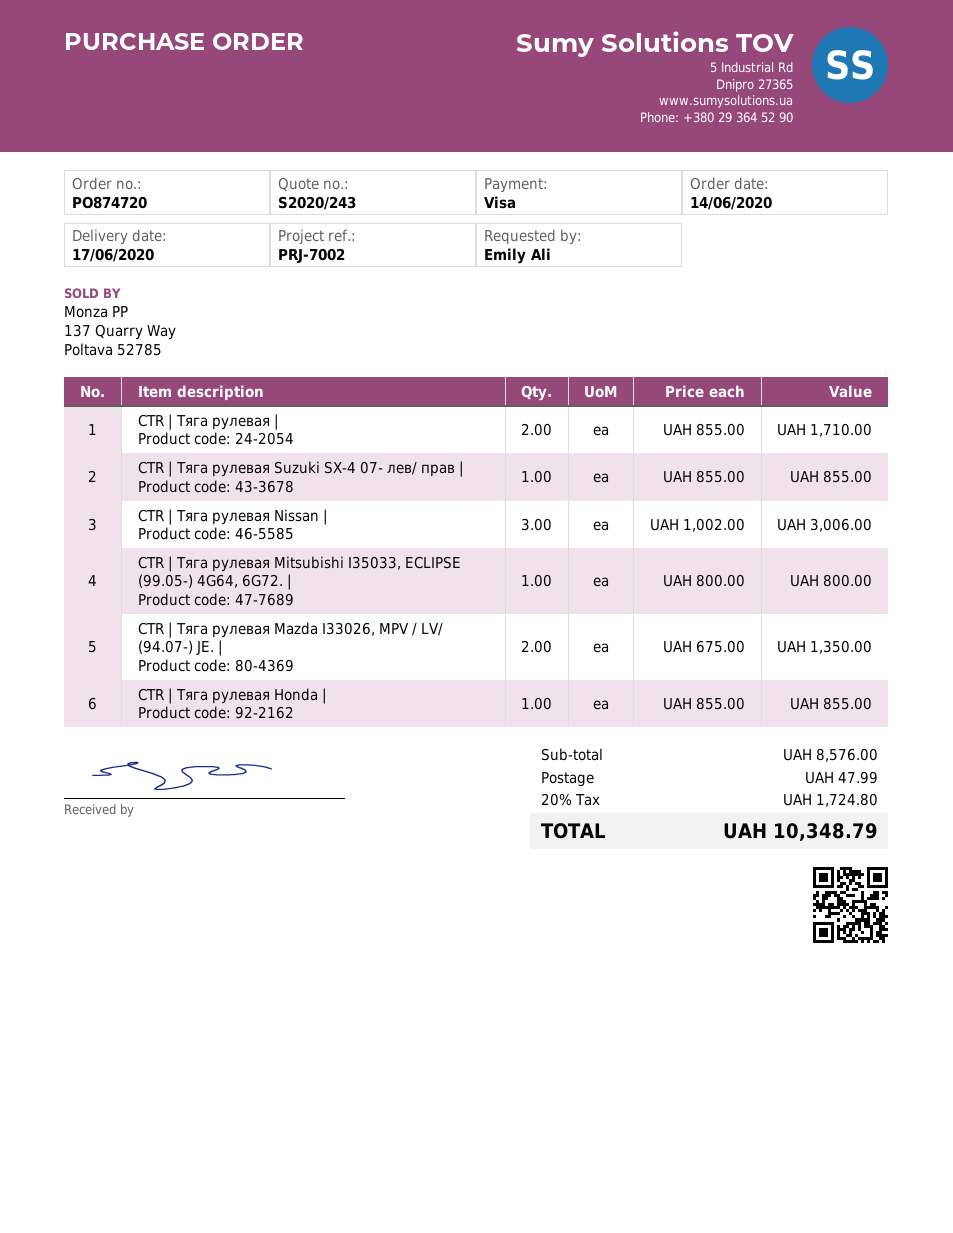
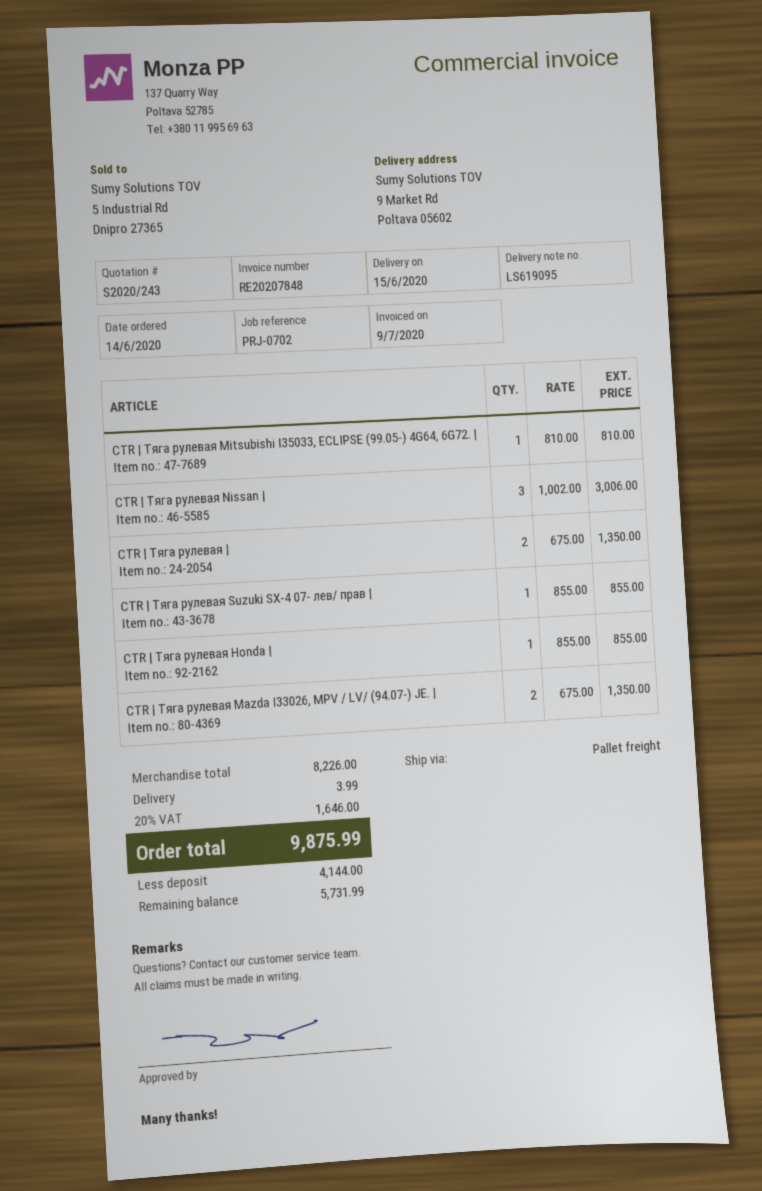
delivery date: 2020-06-17 -> 2020-06-15
reference: PRJ-7002 -> PRJ-0702
CTR | Тяга рулевая |: 2 x 855.00 = 1710.00 -> 2 x 675.00 = 1350.00
CTR | Тяга рулевая Mitsubishi I35033, ECLIPSE (99.05-) 4G64, 6G72. |: 1 x 800.00 = 800.00 -> 1 x 810.00 = 810.00
subtotal: 8576.00 -> 8226.00
shipping: 47.99 -> 3.99
tax: 20% = 1724.80 -> 20% = 1646.00
total: 10348.79 -> 9875.99

